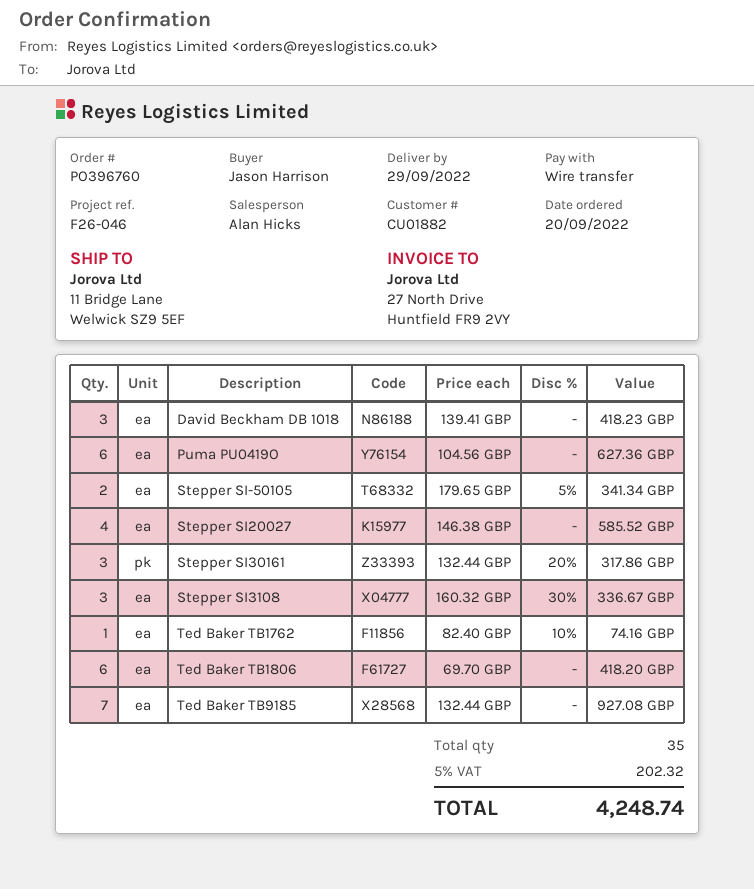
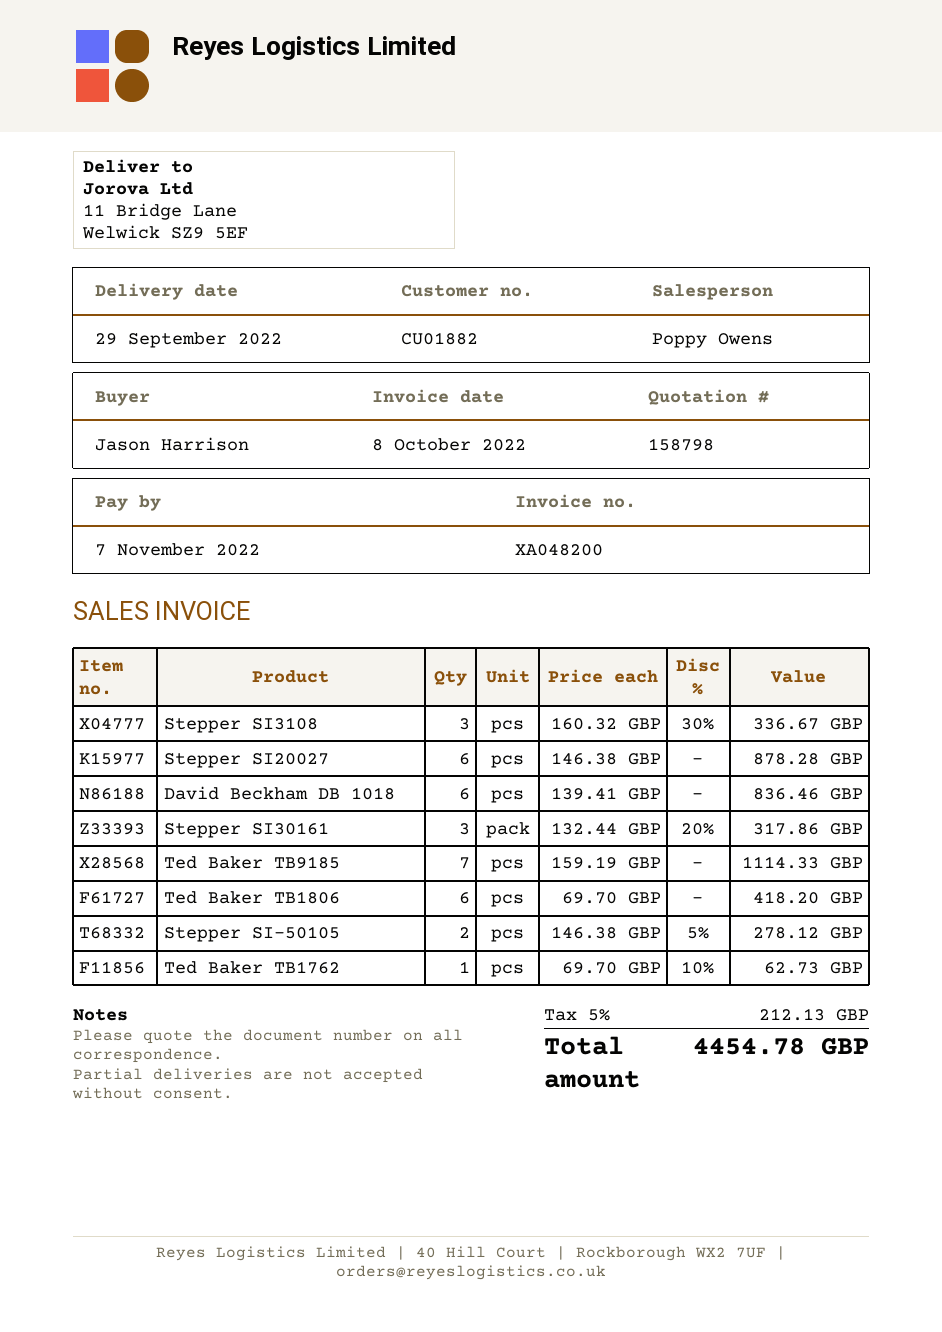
sales rep: Alan Hicks -> Poppy Owens
David Beckham DB 1018: 3 x 139.41 = 418.23 -> 6 x 139.41 = 836.46
Puma PU0419O: 6 x 104.56 = 627.36 -> none
Stepper SI-50105: 2 x 179.65 - 5% = 341.34 -> 2 x 146.38 - 5% = 278.12
Stepper SI20027: 4 x 146.38 = 585.52 -> 6 x 146.38 = 878.28
Ted Baker TB1762: 1 x 82.40 - 10% = 74.16 -> 1 x 69.70 - 10% = 62.73
Ted Baker TB9185: 7 x 132.44 = 927.08 -> 7 x 159.19 = 1114.33
tax: 5% = 202.32 -> 5% = 212.13
total: 4248.74 -> 4454.78

